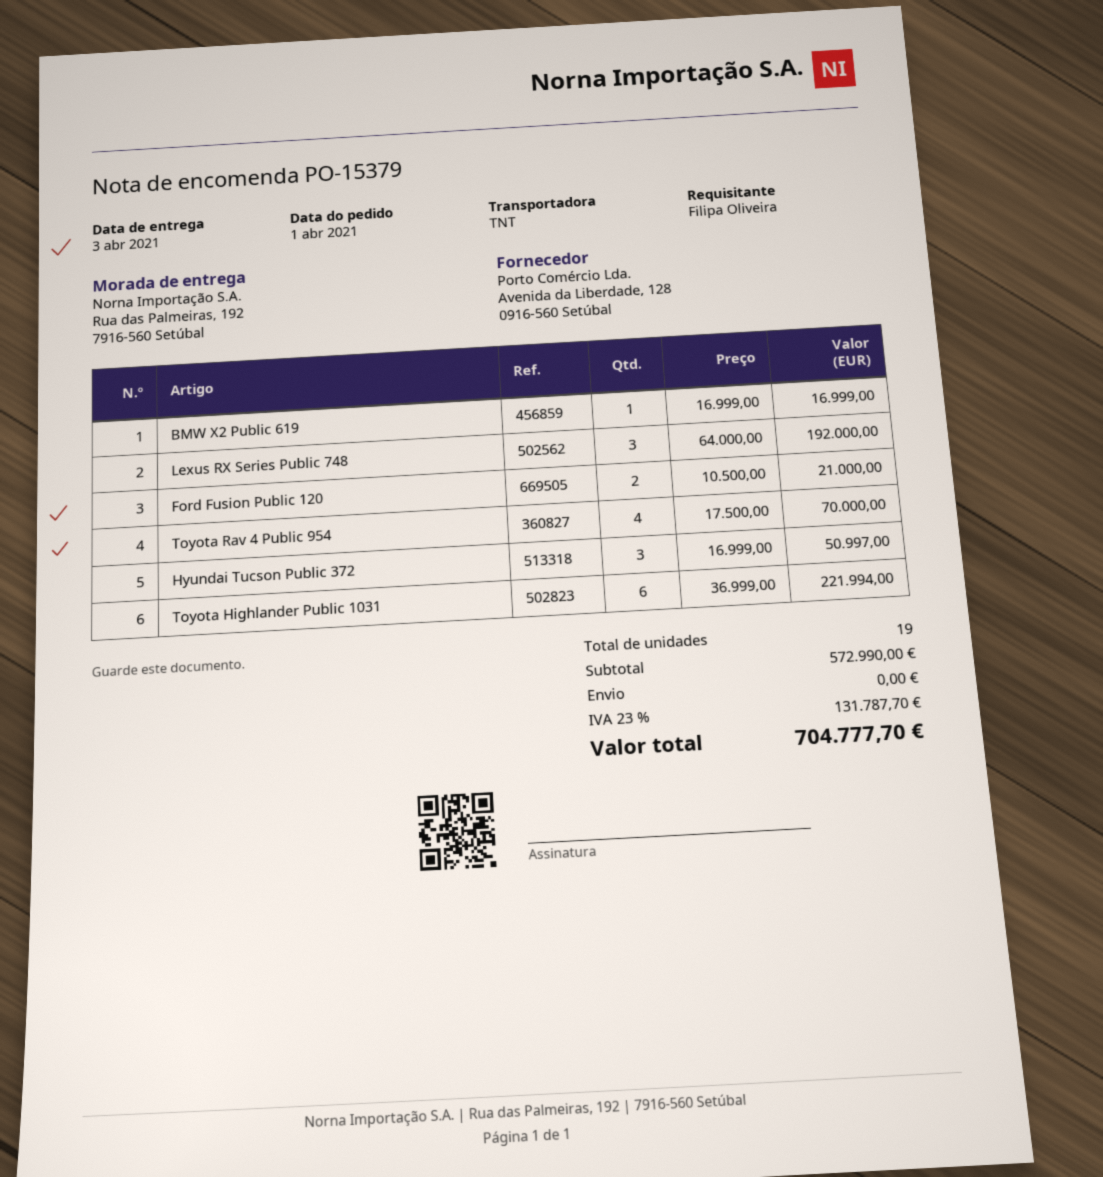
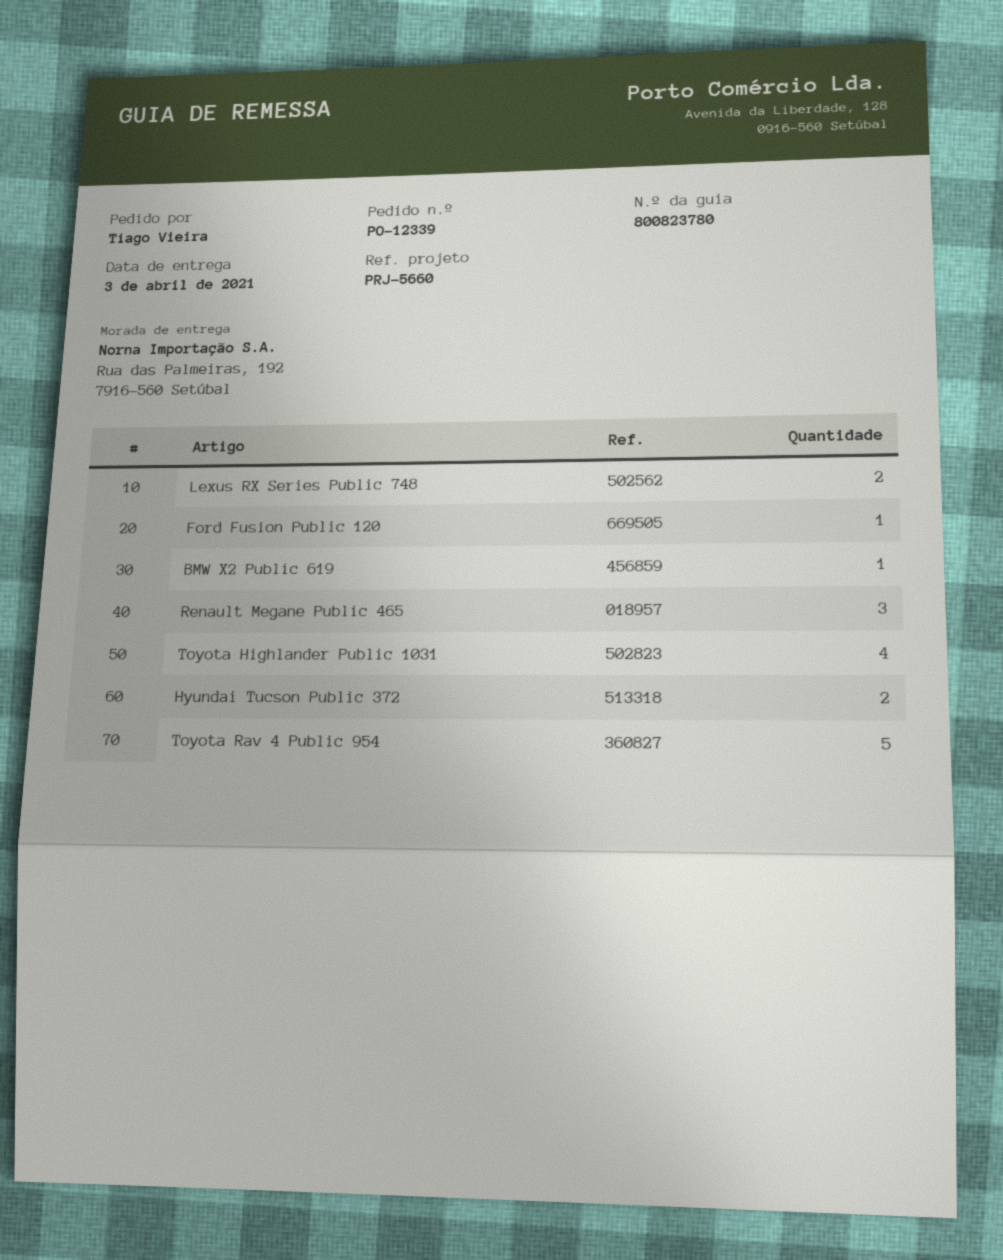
order number: PO-15379 -> PO-12339
ordered by: Filipa Oliveira -> Tiago Vieira
Lexus RX Series Public 748: 3 -> 2
Ford Fusion Public 120: 2 -> 1
Toyota Rav 4 Public 954: 4 -> 5
Hyundai Tucson Public 372: 3 -> 2
Toyota Highlander Public 1031: 6 -> 4
Renault Megane Public 465: none -> 3

